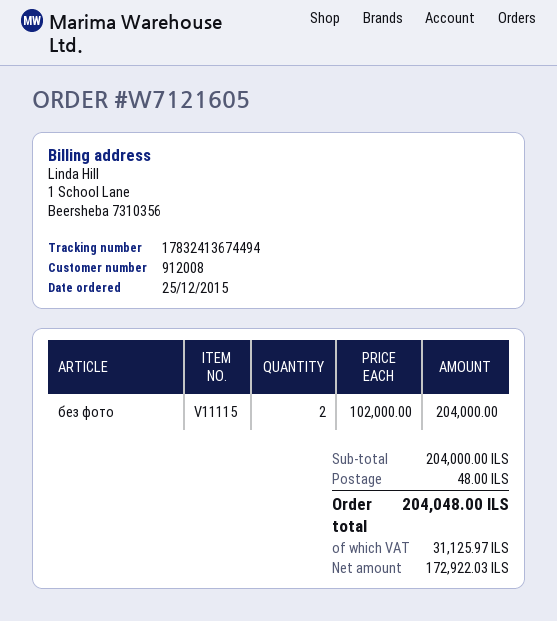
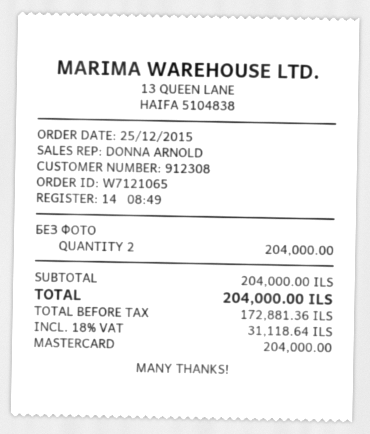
order number: W7121605 -> W7121065
customer number: 912008 -> 912308
shipping: 48.00 -> none
net: 172922.03 -> 172881.36
tax: 31125.97 -> 31118.64
total: 204048.00 -> 204000.00

